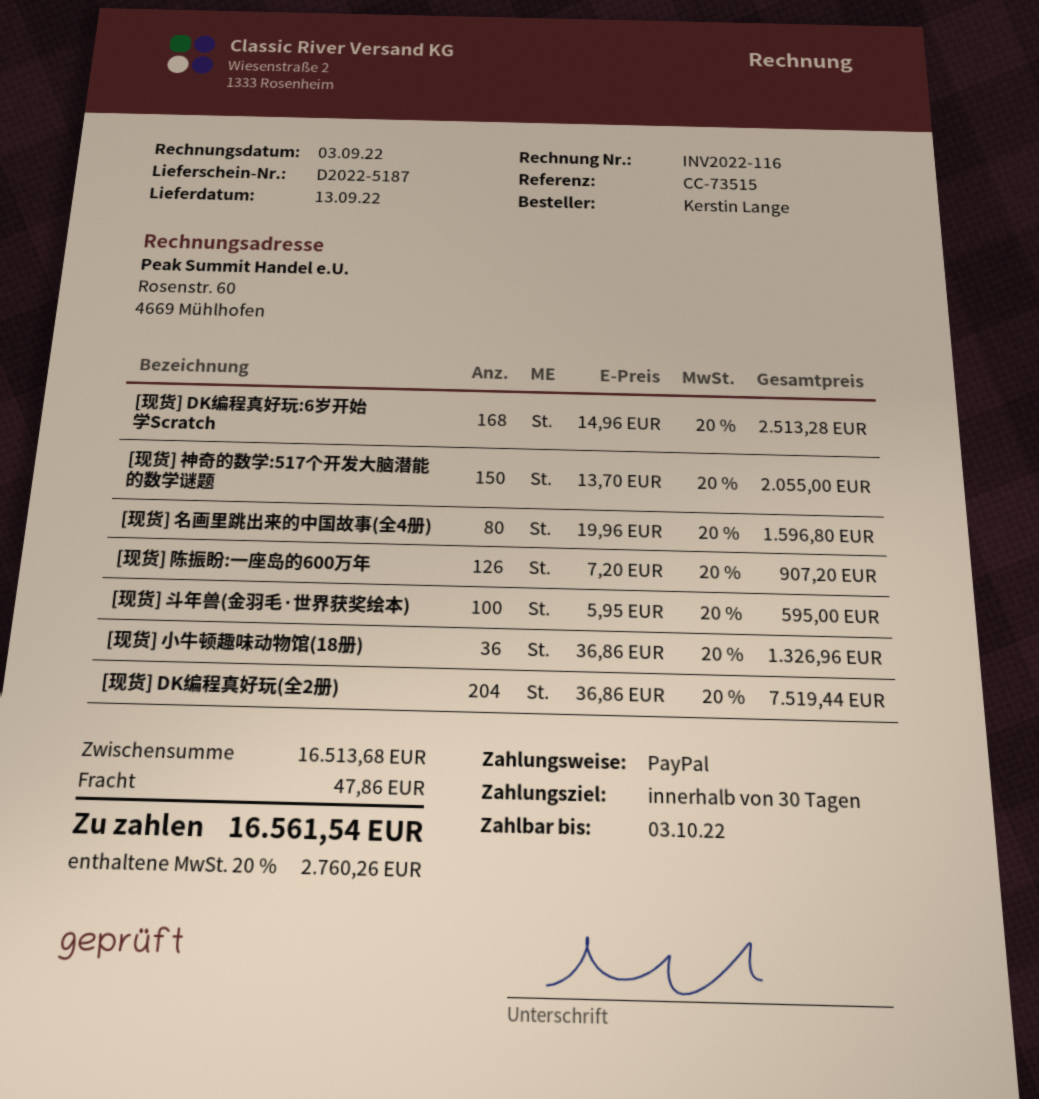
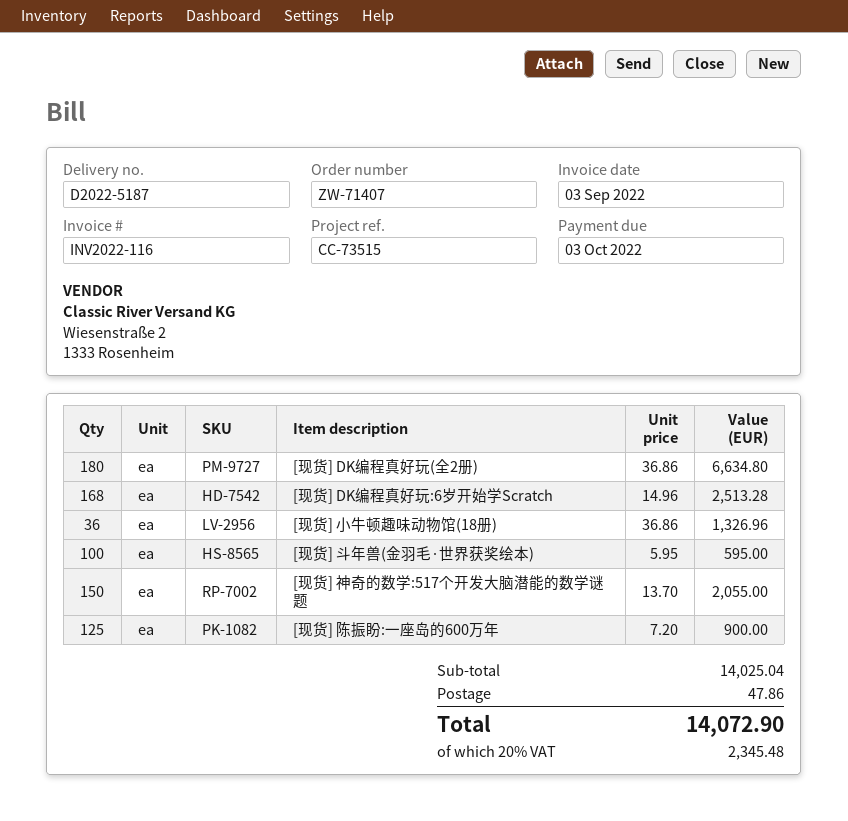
[现货] 名画里跳出来的中国故事(全4册): 80 x 19.96 = 1596.80 -> none
[现货] 陈振盼:一座岛的600万年: 126 x 7.20 = 907.20 -> 125 x 7.20 = 900.00
[现货] DK编程真好玩(全2册): 204 x 36.86 = 7519.44 -> 180 x 36.86 = 6634.80
subtotal: 16513.68 -> 14025.04
tax: 20% = 2760.26 -> 20% = 2345.48
total: 16561.54 -> 14072.90

